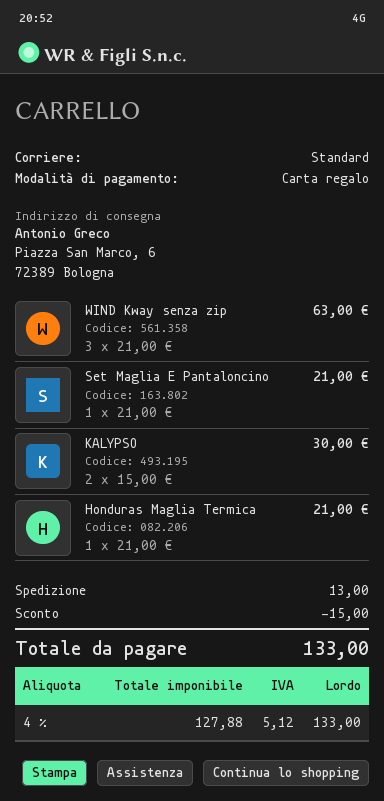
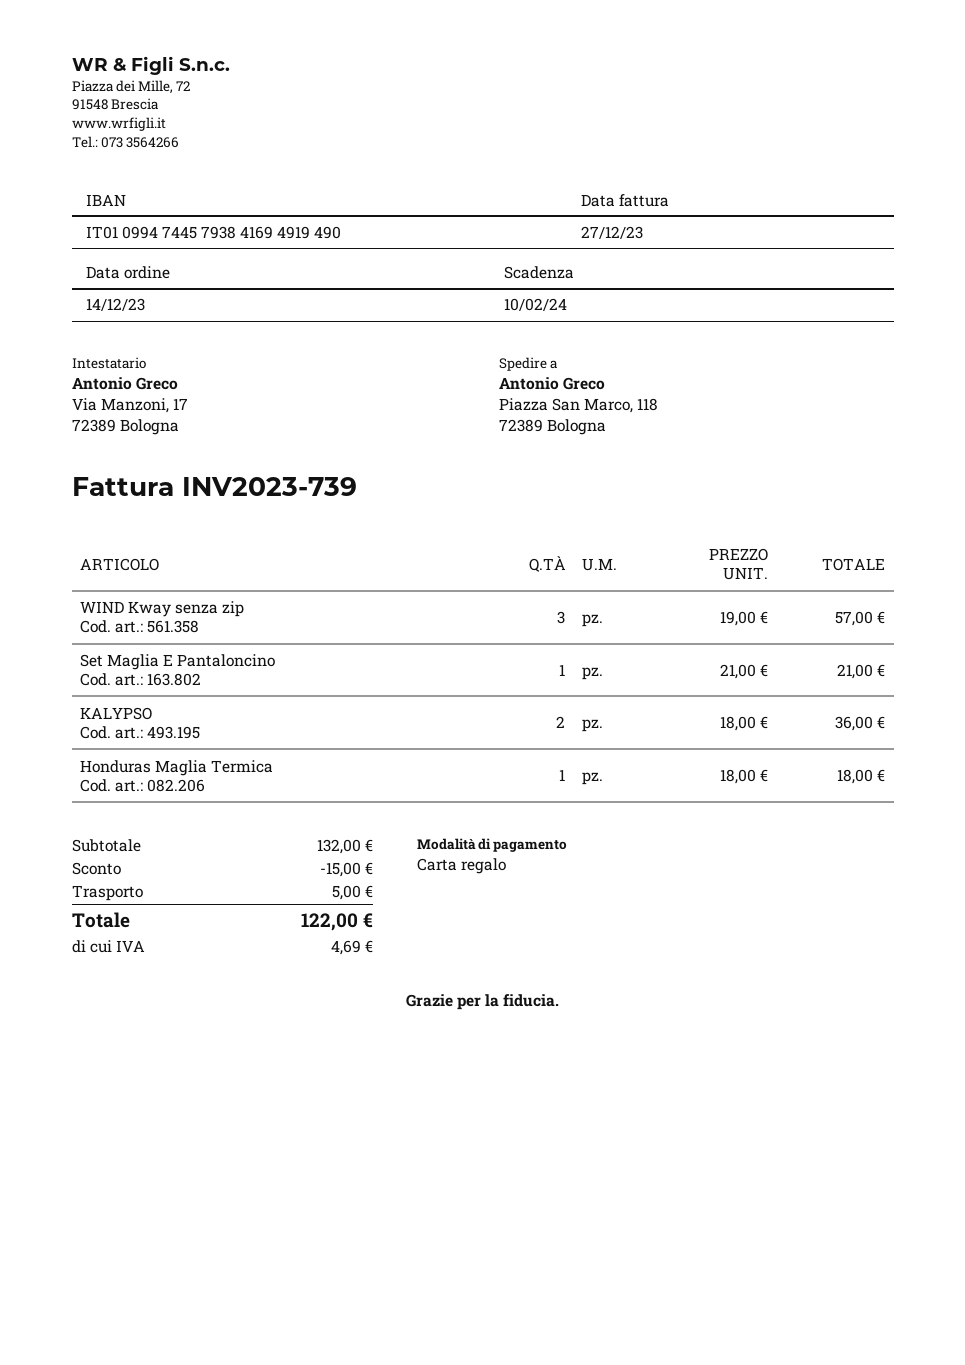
ship to: Piazza San Marco, 6, 72389 Bologna -> Piazza San Marco, 118, 72389 Bologna
WIND Kway senza zip: 3 x 21.00 = 63.00 -> 3 x 19.00 = 57.00
KALYPSO: 2 x 15.00 = 30.00 -> 2 x 18.00 = 36.00
Honduras Maglia Termica: 1 x 21.00 = 21.00 -> 1 x 18.00 = 18.00
shipping: 13.00 -> 5.00
tax: 5.12 -> 4.69
total: 133.00 -> 122.00

